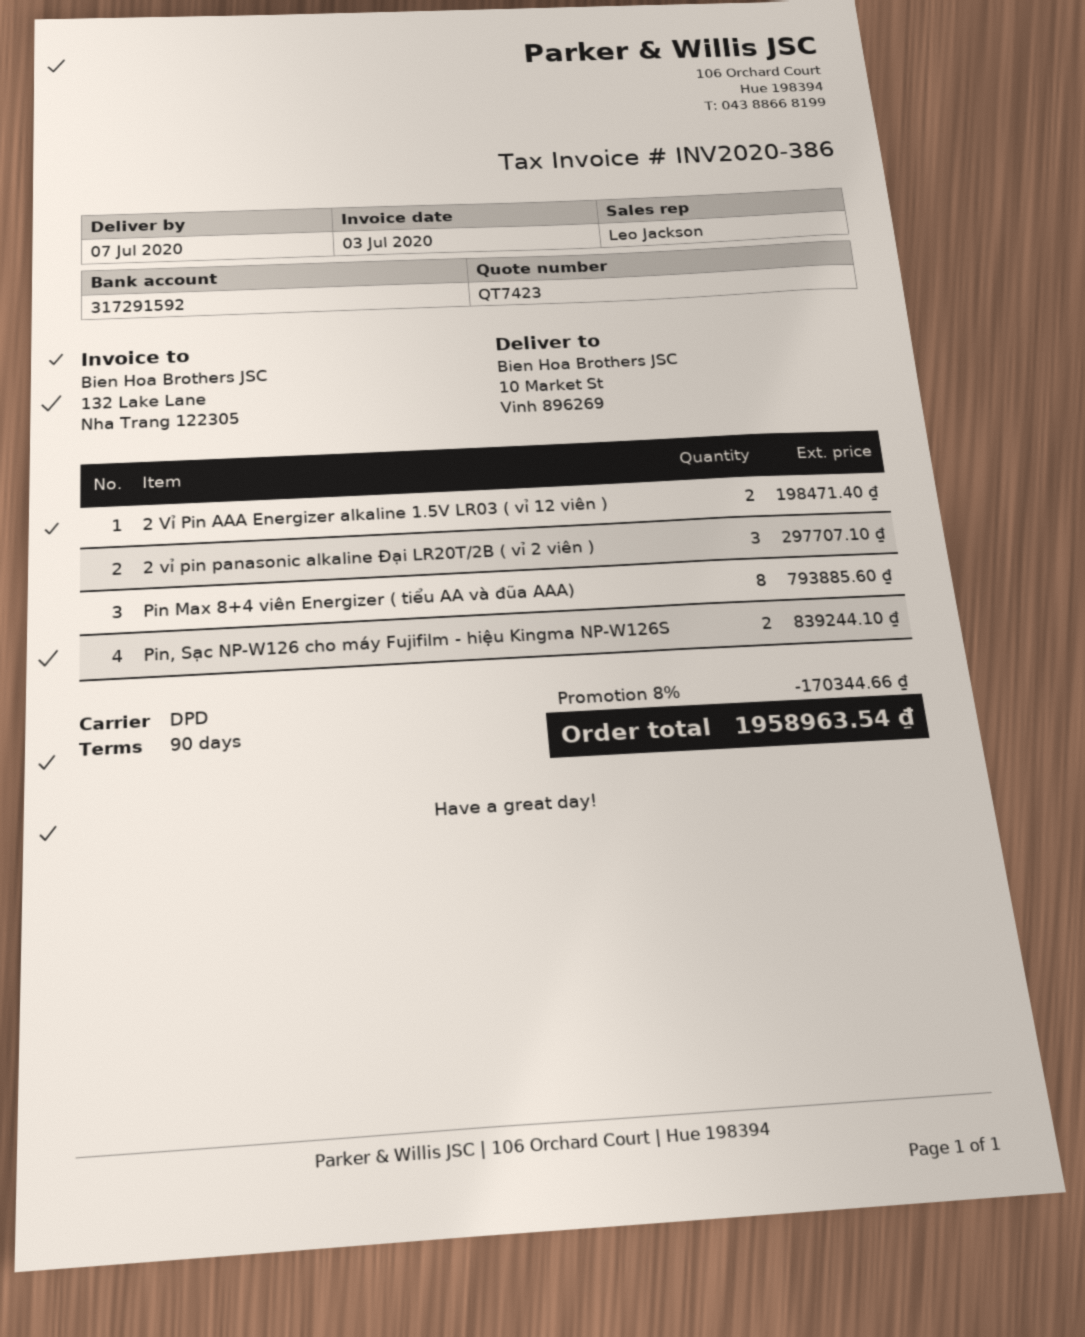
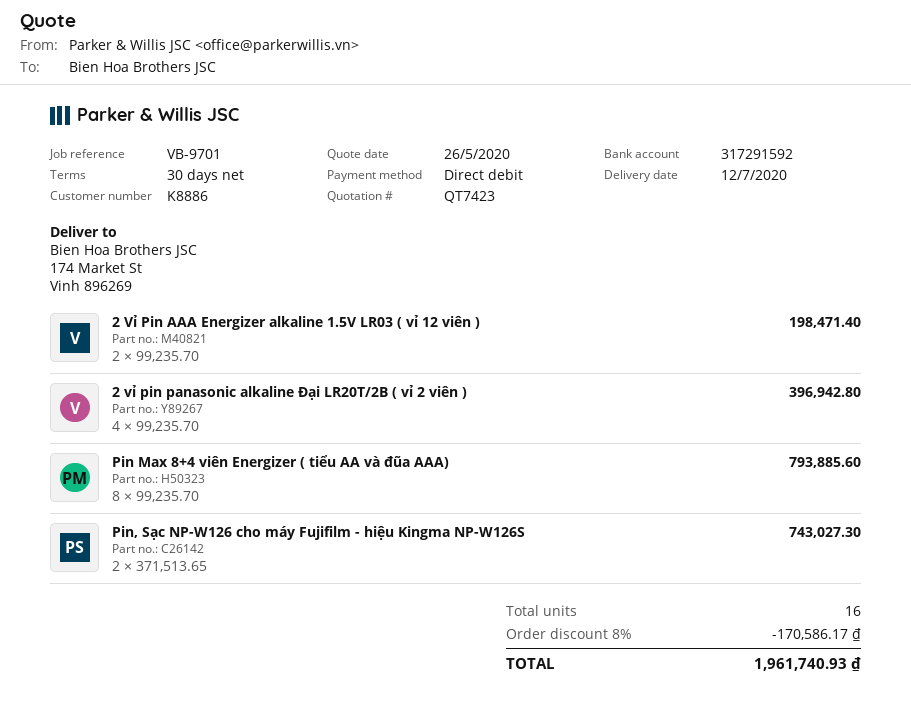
delivery date: 2020-07-07 -> 2020-07-12
payment terms: 90 days -> 30 days
ship to: 10 Market St, Vinh 896269 -> 174 Market St, Vinh 896269
2 vỉ pin panasonic alkaline Đại LR20T/2B ( vỉ 2 viên ): 3 for 297707.10 -> 4 for 396942.80
Pin, Sạc NP-W126 cho máy Fujifilm - hiệu Kingma NP-W126S: 2 for 839244.10 -> 2 for 743027.30
discount: 8% = 170344.66 -> 8% = 170586.17
total: 1958963.54 -> 1961740.93

